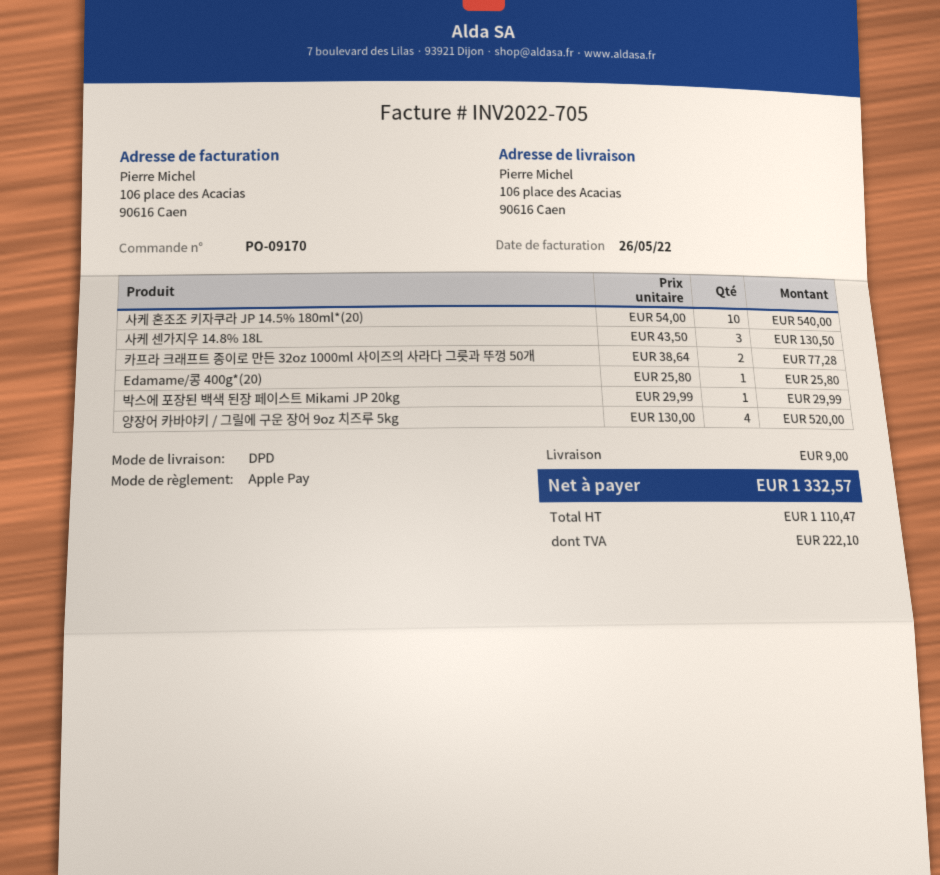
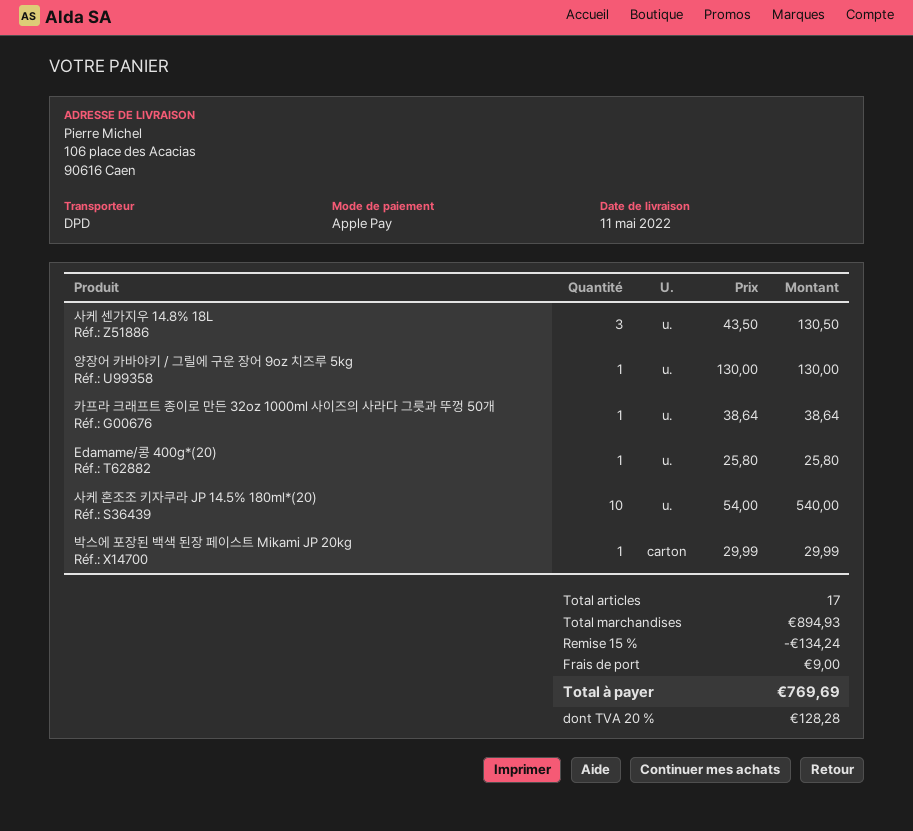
카프라 크래프트 종이로 만든 32oz 1000ml 사이즈의 사라다 그릇과 뚜껑 50개: 2 x 38.64 = 77.28 -> 1 x 38.64 = 38.64
양장어 카바야키 / 그릴에 구운 장어 9oz 치즈루 5kg: 4 x 130.00 = 520.00 -> 1 x 130.00 = 130.00
discount: none -> 15% = 134.24
tax: 222.10 -> 128.28
total: 1332.57 -> 769.69

